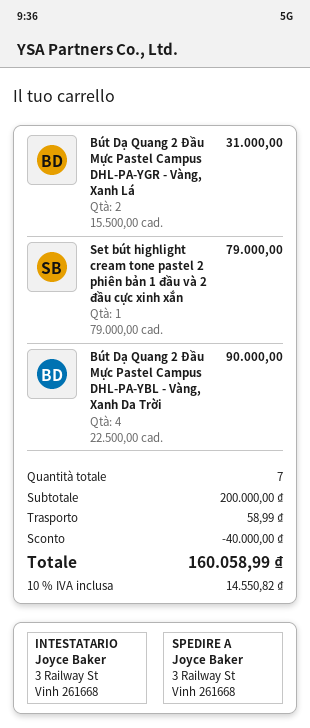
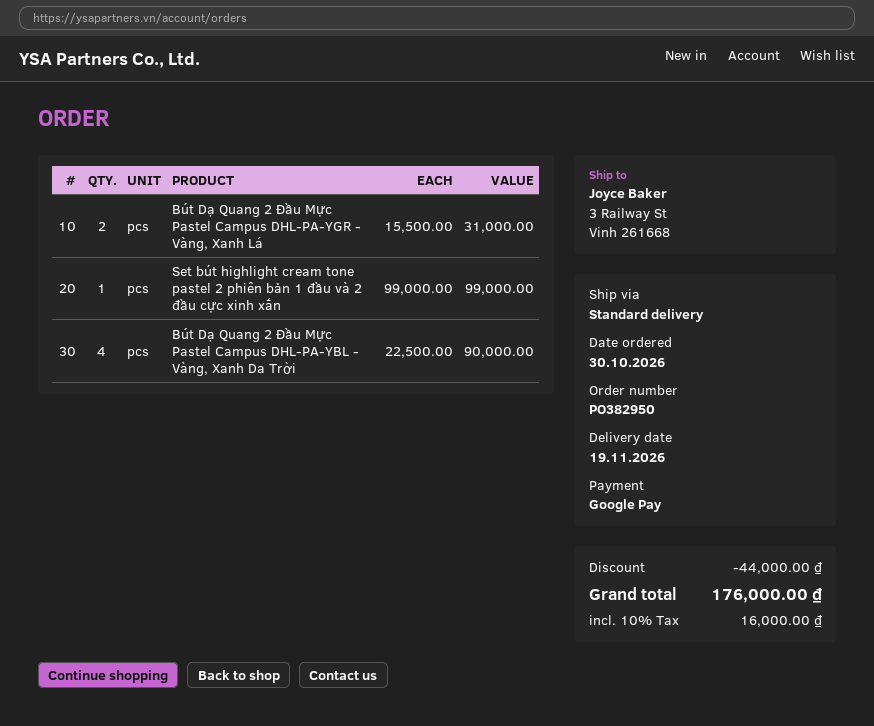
Set bút highlight cream tone pastel 2 phiên bản 1 đầu và 2 đầu cực xinh xắn: 1 x 79000.00 = 79000.00 -> 1 x 99000.00 = 99000.00
discount: 40000.00 -> 44000.00
shipping: 58.99 -> none
tax: 10% = 14550.82 -> 10% = 16000.00
total: 160058.99 -> 176000.00

